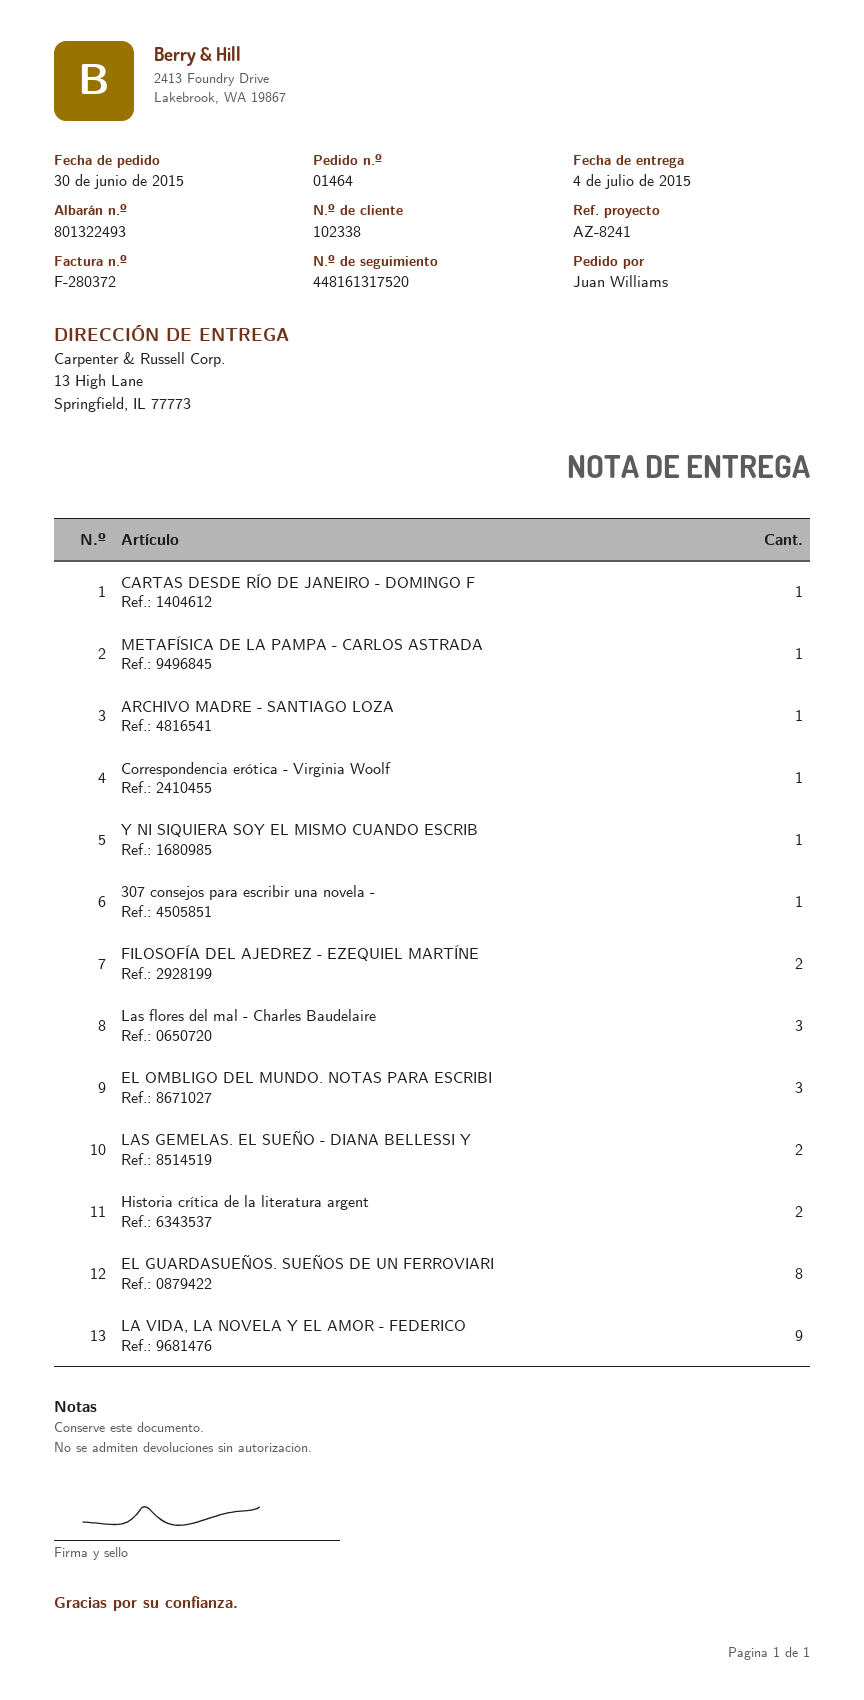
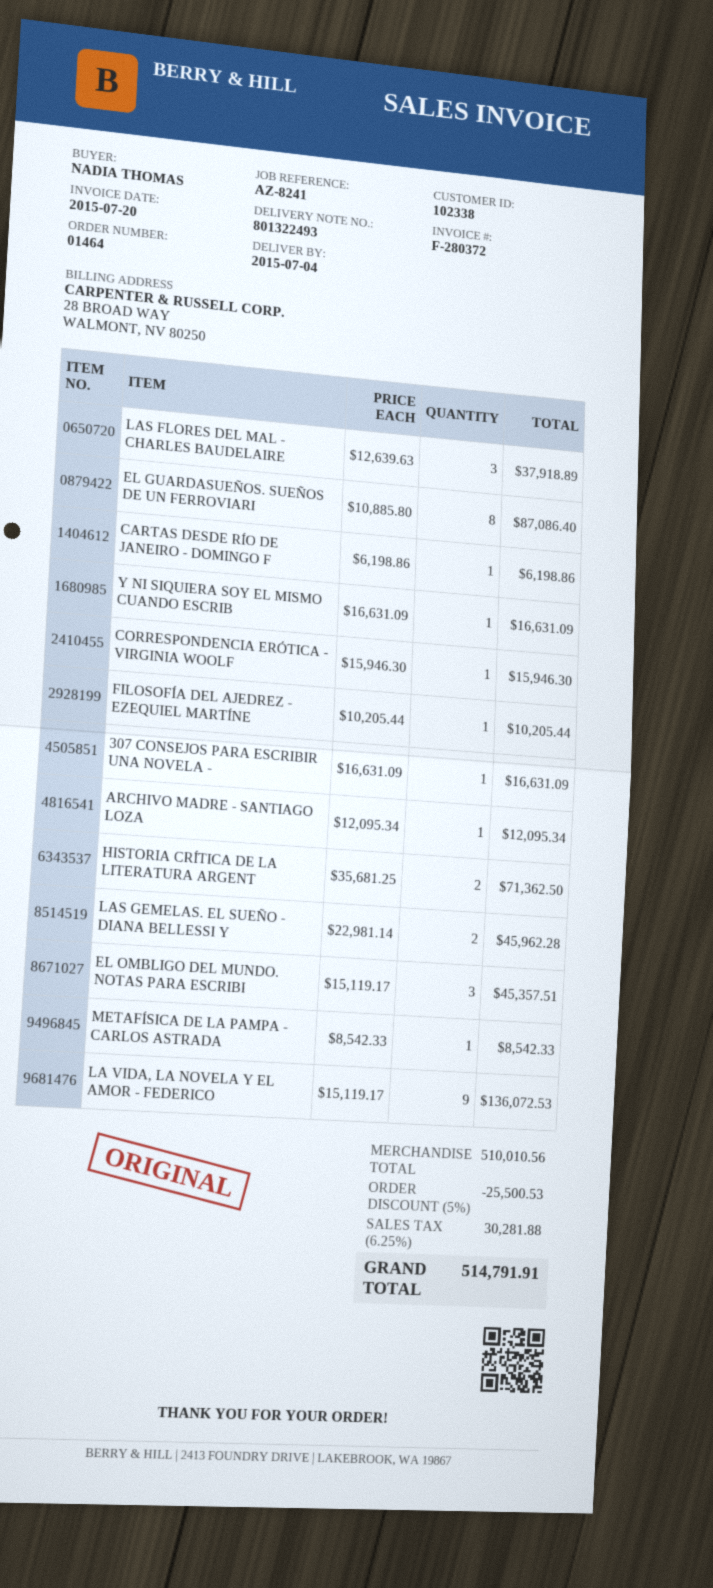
ordered by: Juan Williams -> NADIA THOMAS
FILOSOFÍA DEL AJEDREZ - EZEQUIEL MARTÍNE: 2 -> 1

